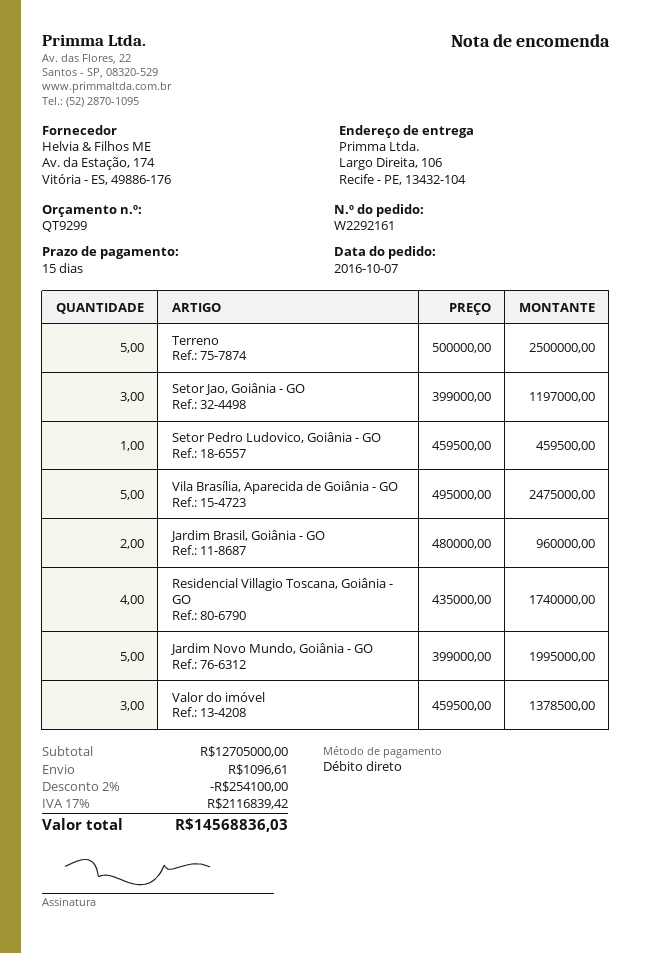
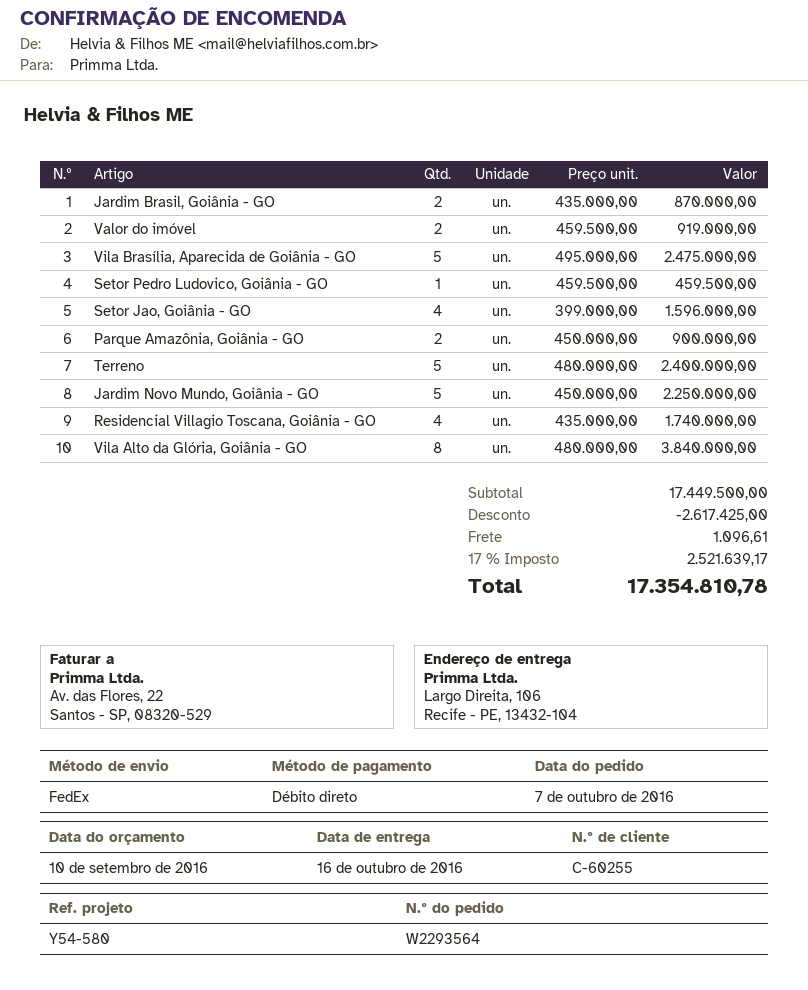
order number: W2292161 -> W2293564
Terreno: 5 x 500000.00 = 2500000.00 -> 5 x 480000.00 = 2400000.00
Setor Jao, Goiânia - GO: 3 x 399000.00 = 1197000.00 -> 4 x 399000.00 = 1596000.00
Jardim Brasil, Goiânia - GO: 2 x 480000.00 = 960000.00 -> 2 x 435000.00 = 870000.00
Jardim Novo Mundo, Goiânia - GO: 5 x 399000.00 = 1995000.00 -> 5 x 450000.00 = 2250000.00
Valor do imóvel: 3 x 459500.00 = 1378500.00 -> 2 x 459500.00 = 919000.00
Parque Amazônia, Goiânia - GO: none -> 2 x 450000.00 = 900000.00
Vila Alto da Glória, Goiânia - GO: none -> 8 x 480000.00 = 3840000.00
subtotal: 12705000.00 -> 17449500.00
discount: 254100.00 -> 2617425.00
tax: 17% = 2116839.42 -> 17% = 2521639.17
total: 14568836.03 -> 17354810.78

